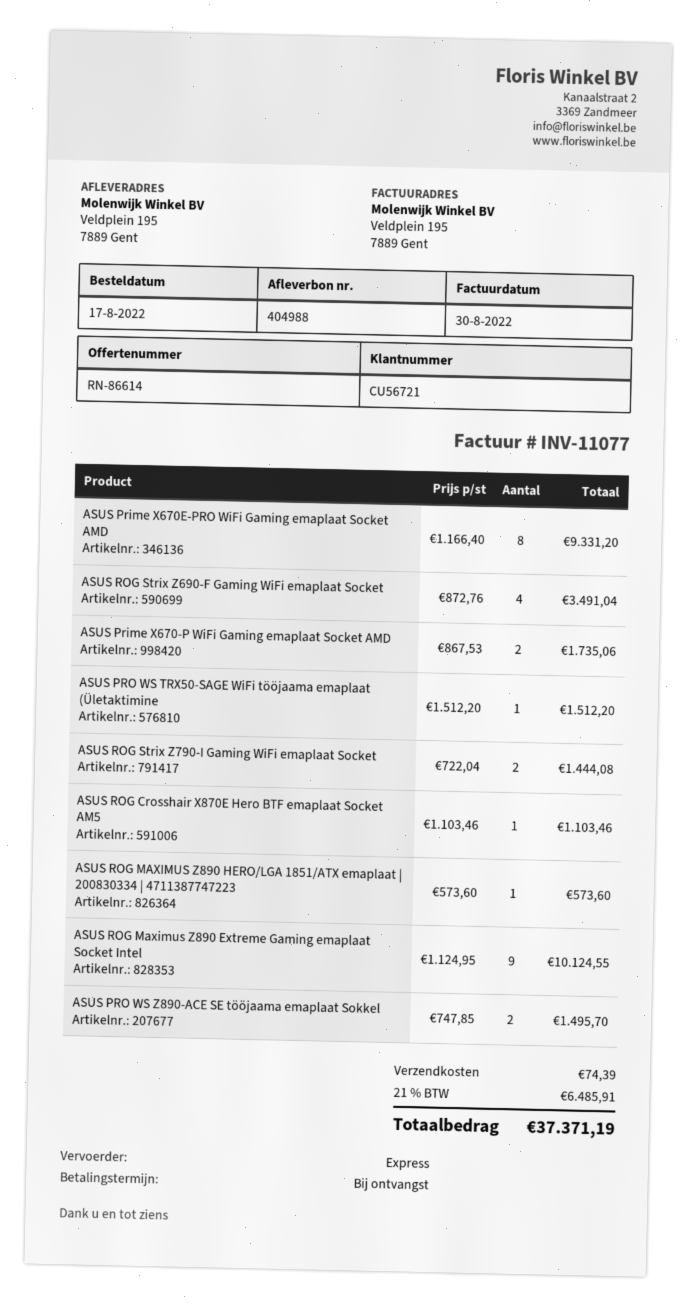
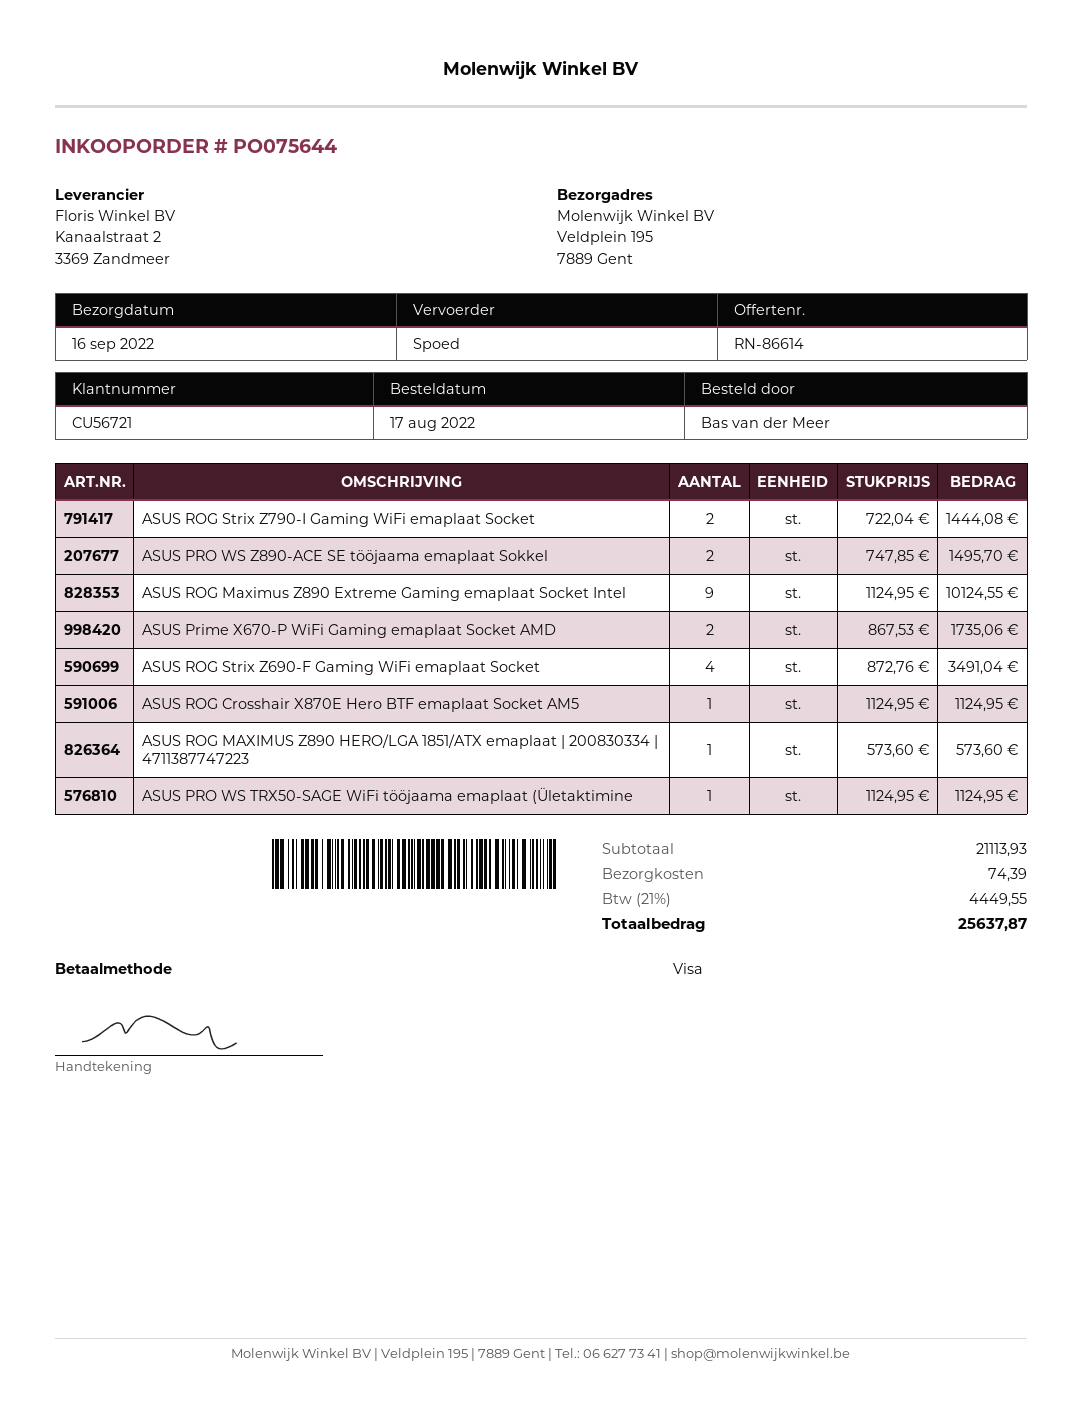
ASUS Prime X670E-PRO WiFi Gaming emaplaat Socket AMD: 8 x 1166.40 = 9331.20 -> none
ASUS PRO WS TRX50-SAGE WiFi tööjaama emaplaat (Ületaktimine: 1 x 1512.20 = 1512.20 -> 1 x 1124.95 = 1124.95
ASUS ROG Crosshair X870E Hero BTF emaplaat Socket AM5: 1 x 1103.46 = 1103.46 -> 1 x 1124.95 = 1124.95
tax: 21% = 6485.91 -> 21% = 4449.55
total: 37371.19 -> 25637.87

